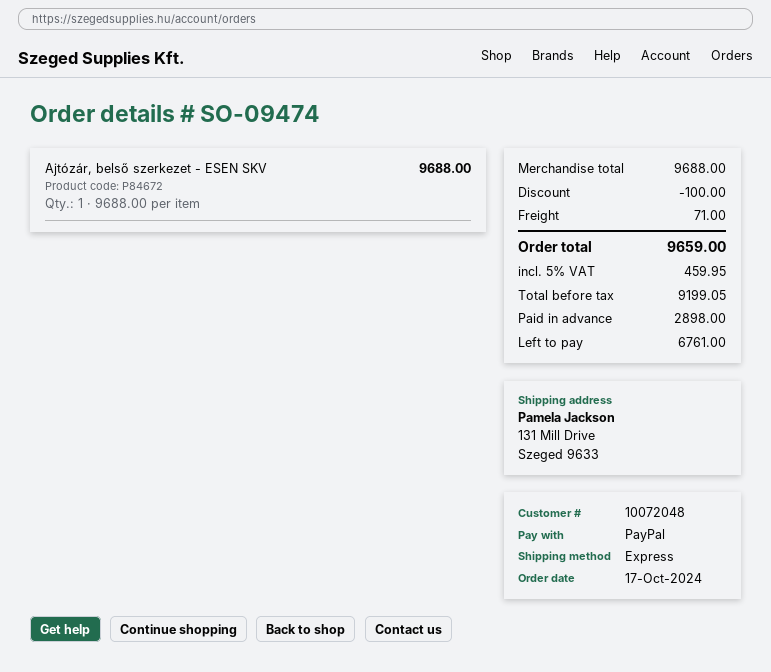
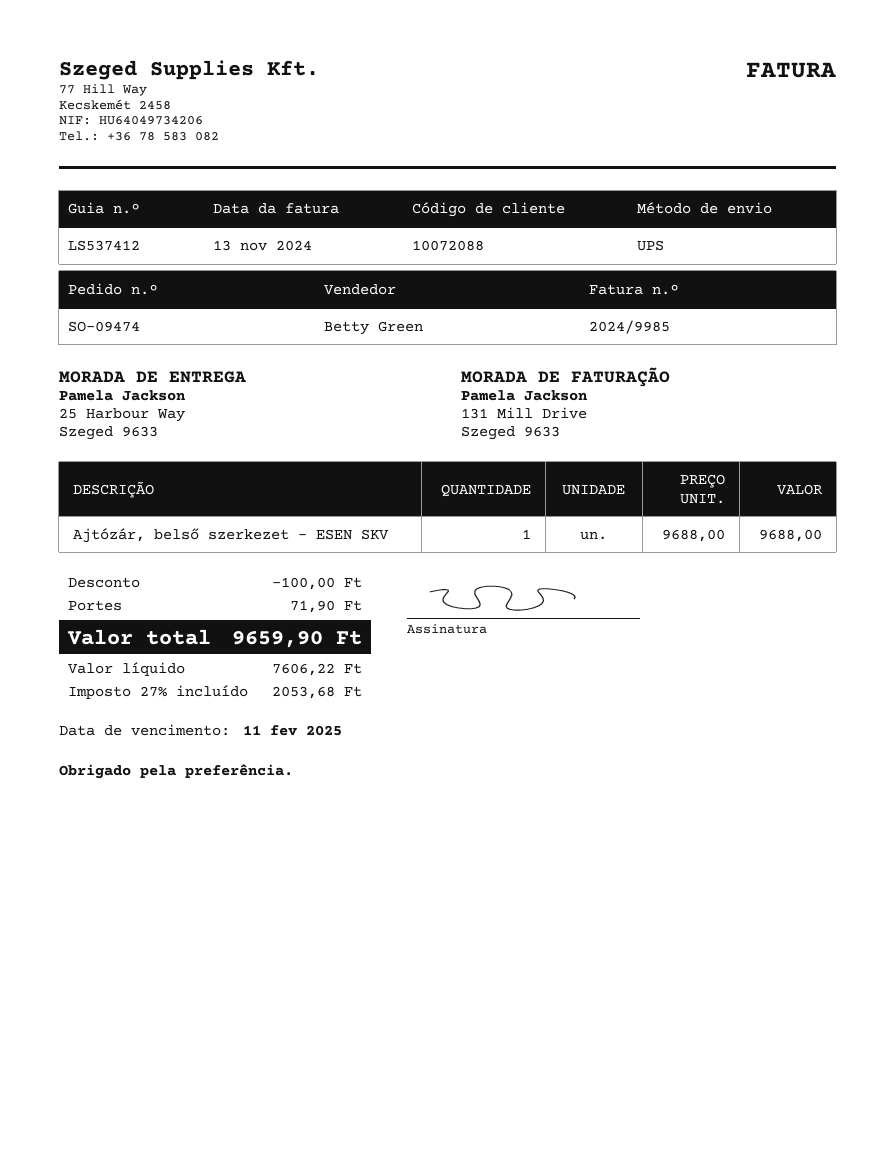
customer number: 10072048 -> 10072088
shipping method: express -> UPS
ship to: 131 Mill Drive, Szeged 9633 -> 25 Harbour Way, Szeged 9633
shipping: 71.00 -> 71.90
net: 9199.05 -> 7606.22
tax: 5% = 459.95 -> 27% = 2053.68
total: 9659.00 -> 9659.90

